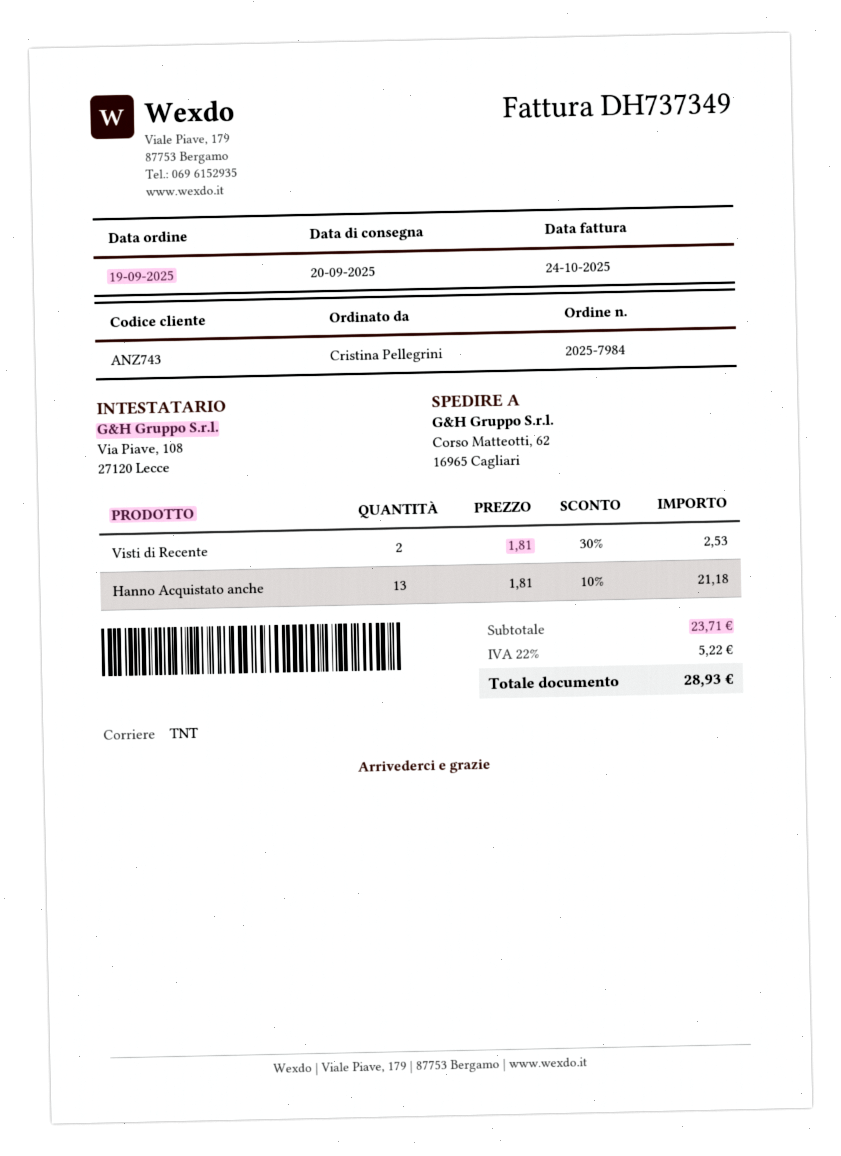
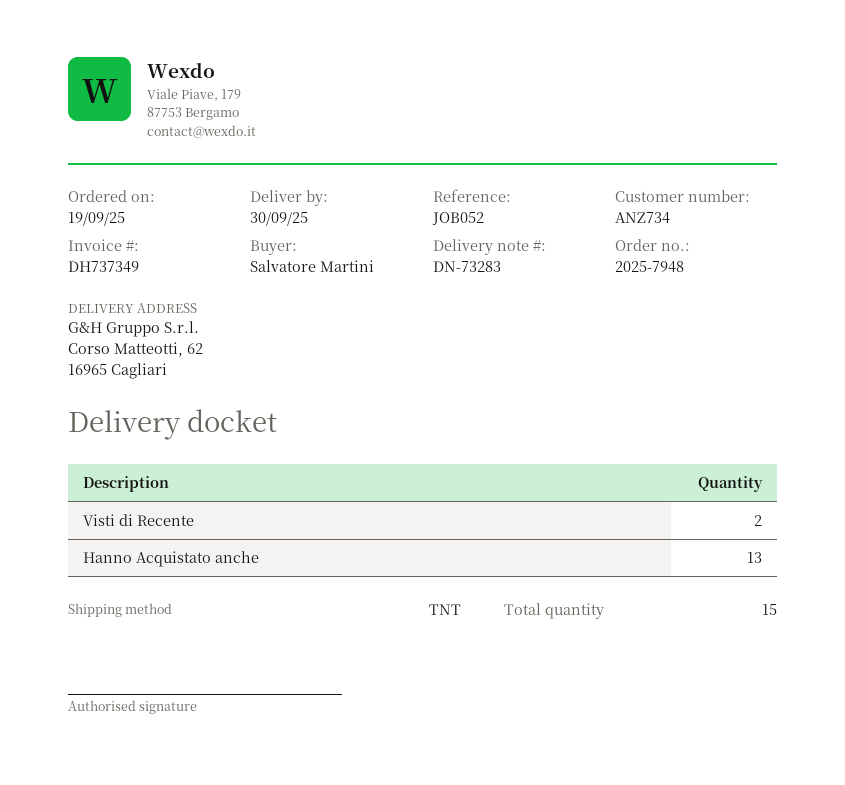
order number: 2025-7984 -> 2025-7948
delivery date: 2025-09-20 -> 2025-09-30
customer number: ANZ743 -> ANZ734
ordered by: Cristina Pellegrini -> Salvatore Martini

